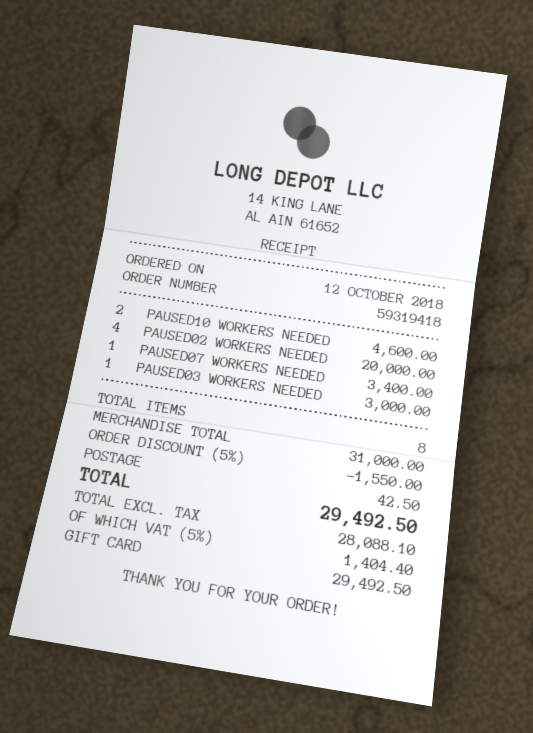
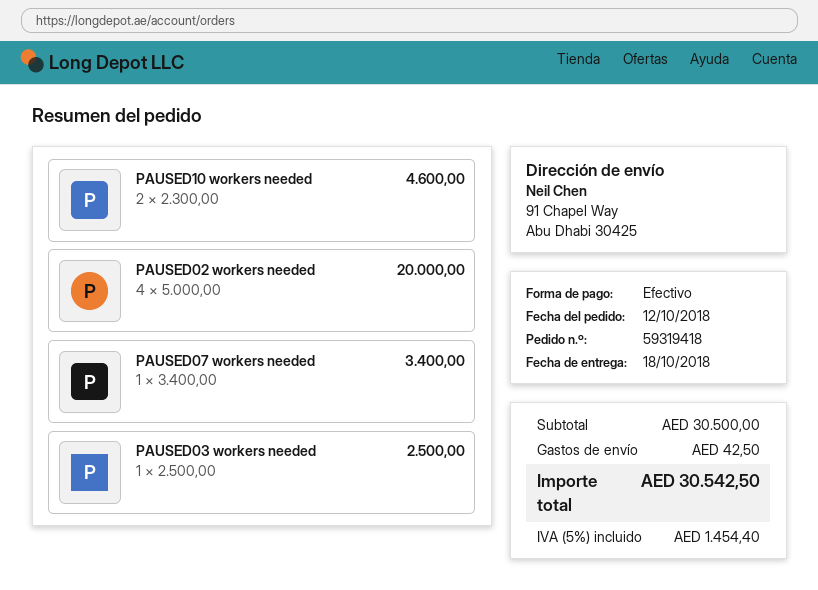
payment method: gift card -> cash
PAUSED03 WORKERS NEEDED: 1 for 3000.00 -> 1 for 2500.00
subtotal: 31000.00 -> 30500.00
discount: 5% = 1550.00 -> none
tax: 5% = 1404.40 -> 5% = 1454.40
total: 29492.50 -> 30542.50

